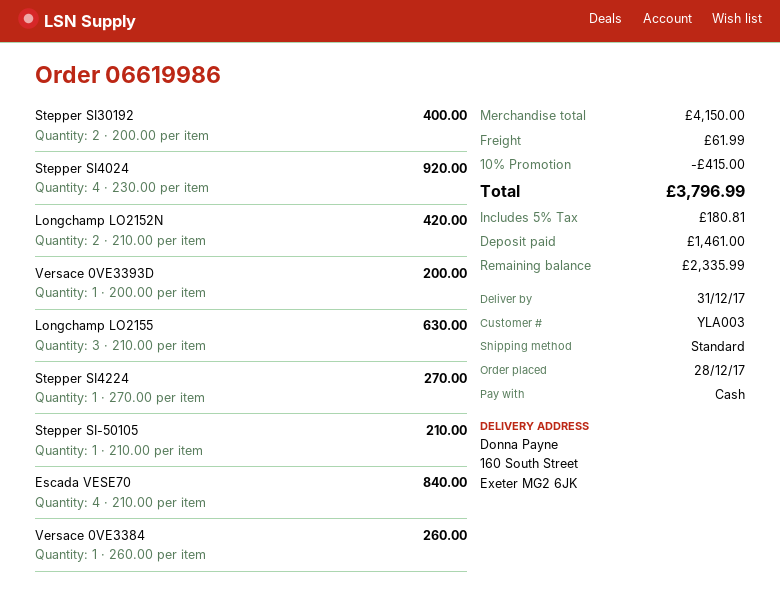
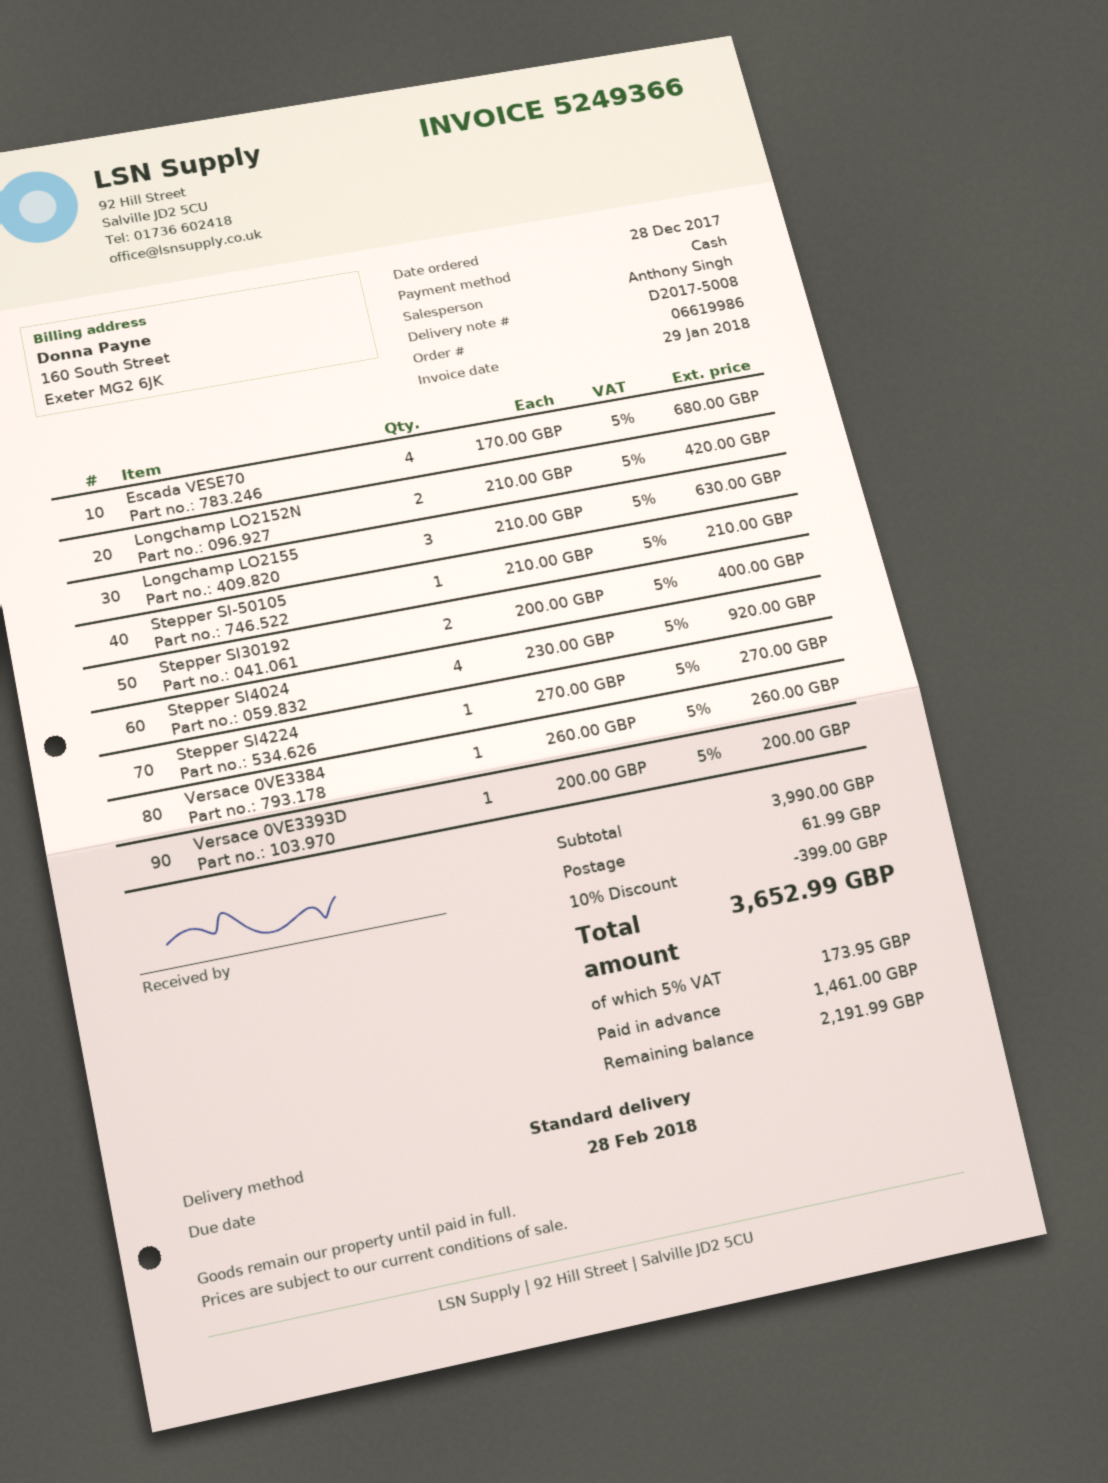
Escada VESE70: 4 x 210.00 = 840.00 -> 4 x 170.00 = 680.00
subtotal: 4150.00 -> 3990.00
discount: 10% = 415.00 -> 10% = 399.00
tax: 5% = 180.81 -> 5% = 173.95
total: 3796.99 -> 3652.99
balance: 2335.99 -> 2191.99

